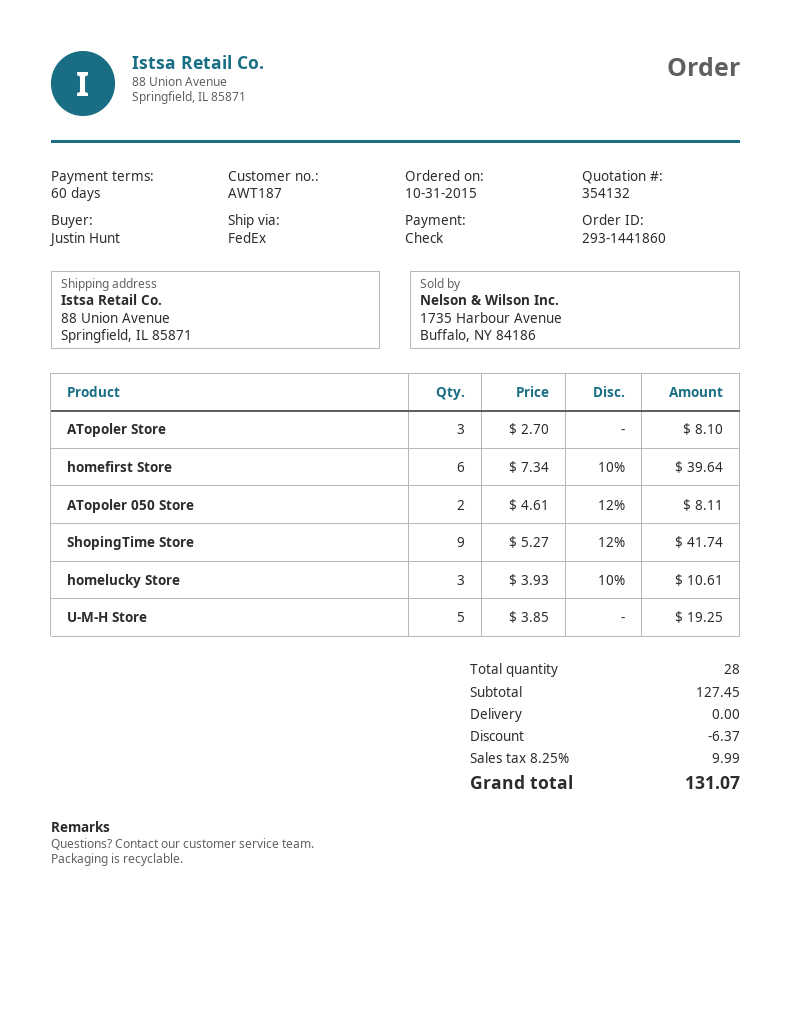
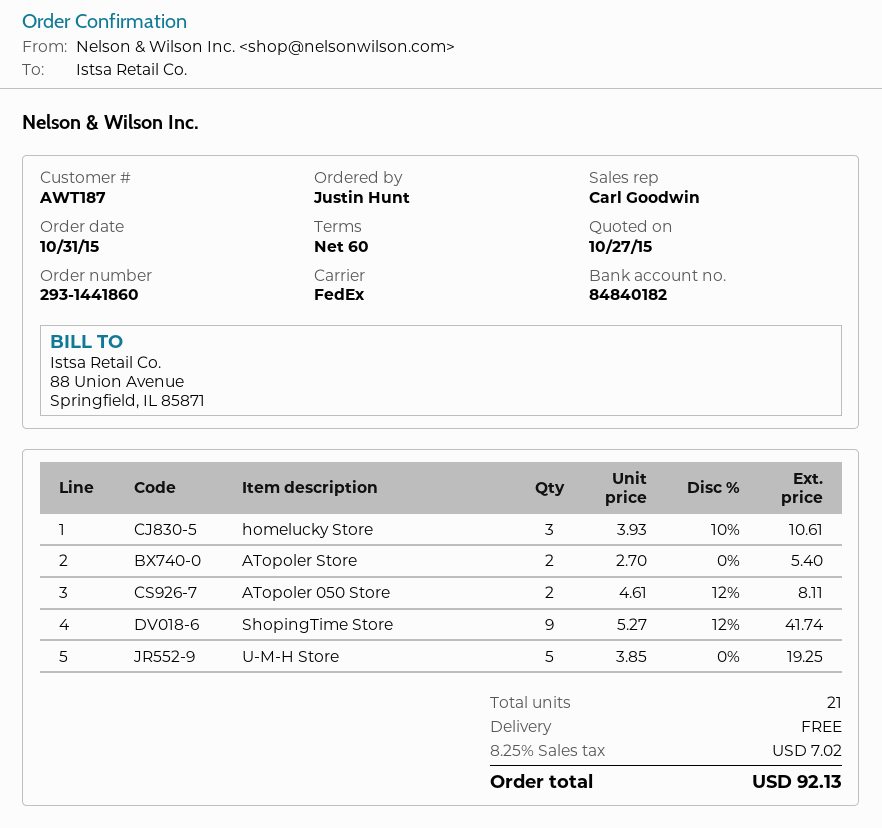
ATopoler Store: 3 x 2.70 = 8.10 -> 2 x 2.70 = 5.40
homefirst Store: 6 x 7.34 - 10% = 39.64 -> none
total quantity: 28 -> 21
discount: 6.37 -> none
tax: 8.25% = 9.99 -> 8.25% = 7.02
total: 131.07 -> 92.13

